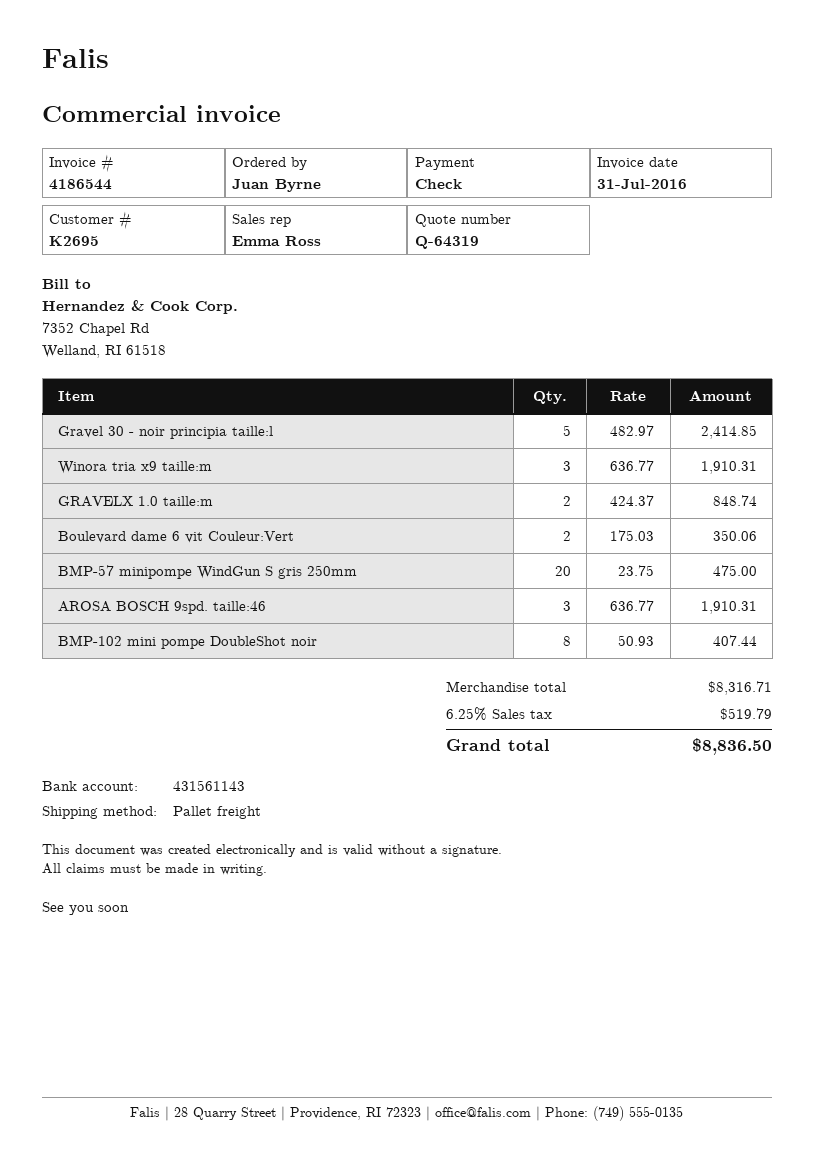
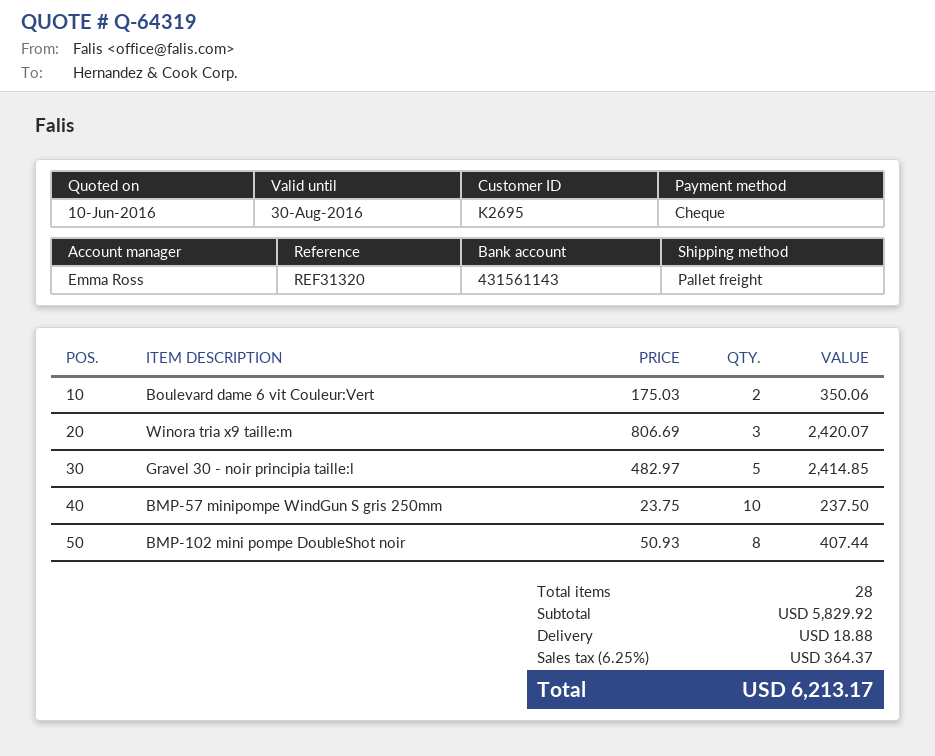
Winora tria x9 taille:m: 3 x 636.77 = 1910.31 -> 3 x 806.69 = 2420.07
GRAVELX 1.0 taille:m: 2 x 424.37 = 848.74 -> none
BMP-57 minipompe WindGun S gris 250mm: 20 x 23.75 = 475.00 -> 10 x 23.75 = 237.50
AROSA BOSCH 9spd. taille:46: 3 x 636.77 = 1910.31 -> none
subtotal: 8316.71 -> 5829.92
shipping: none -> 18.88
tax: 6.25% = 519.79 -> 6.25% = 364.37
total: 8836.50 -> 6213.17

